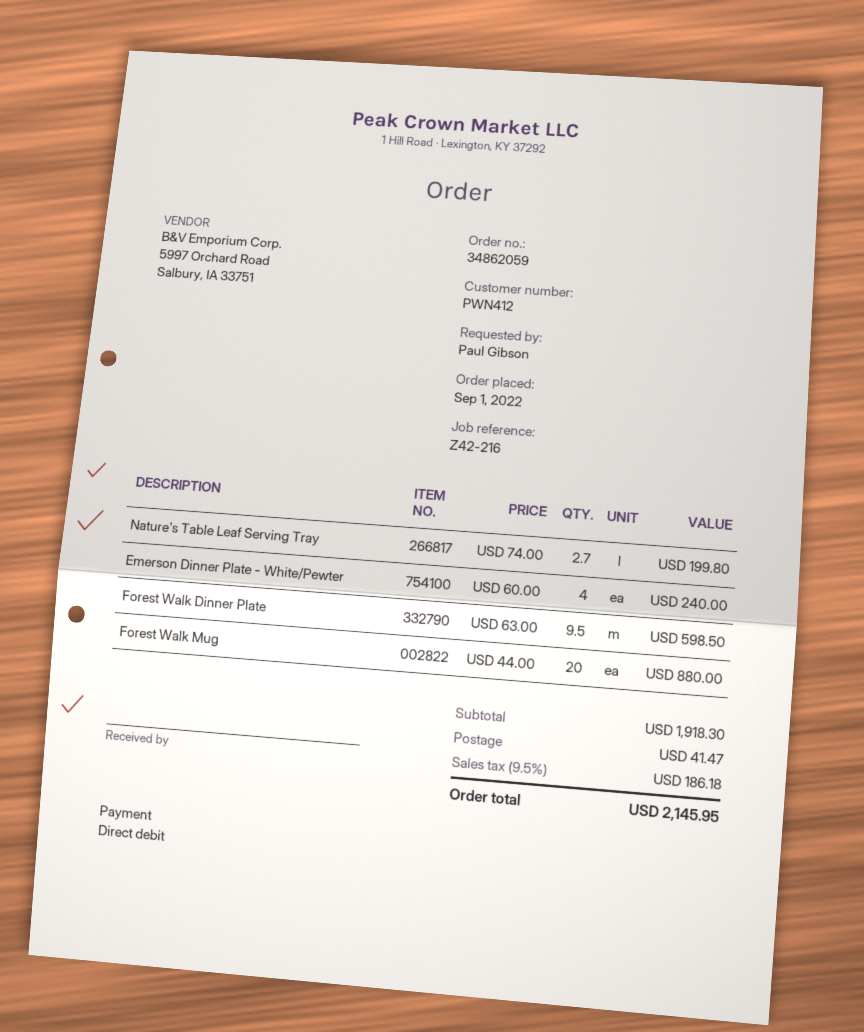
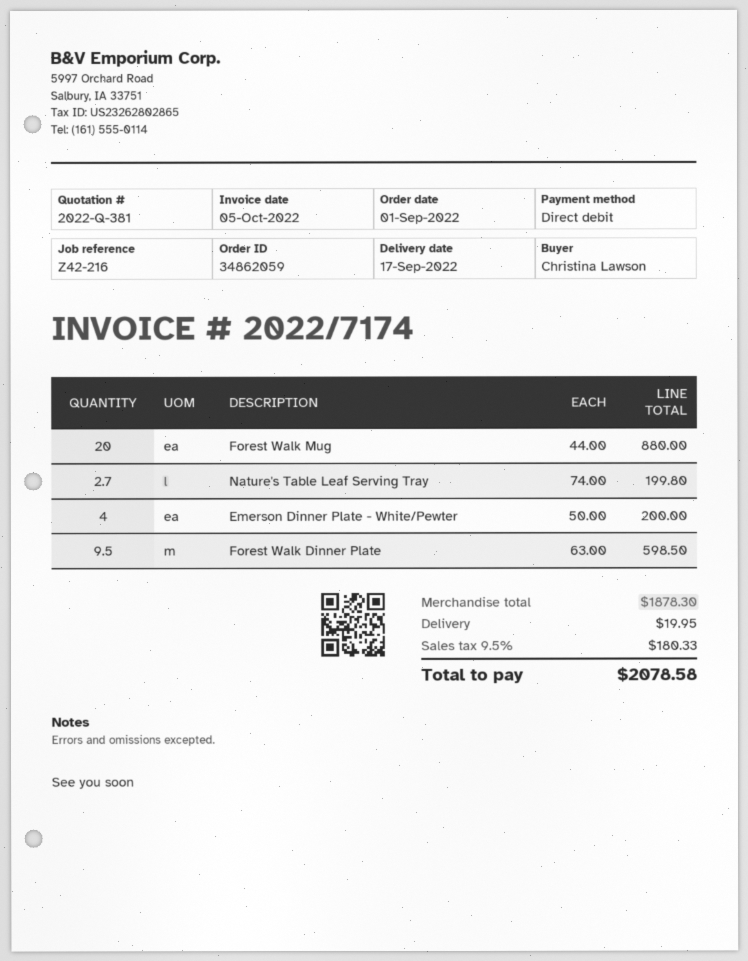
ordered by: Paul Gibson -> Christina Lawson
Emerson Dinner Plate - White/Pewter: 4 x 60.00 = 240.00 -> 4 x 50.00 = 200.00
subtotal: 1918.30 -> 1878.30
shipping: 41.47 -> 19.95
tax: 9.5% = 186.18 -> 9.5% = 180.33
total: 2145.95 -> 2078.58

